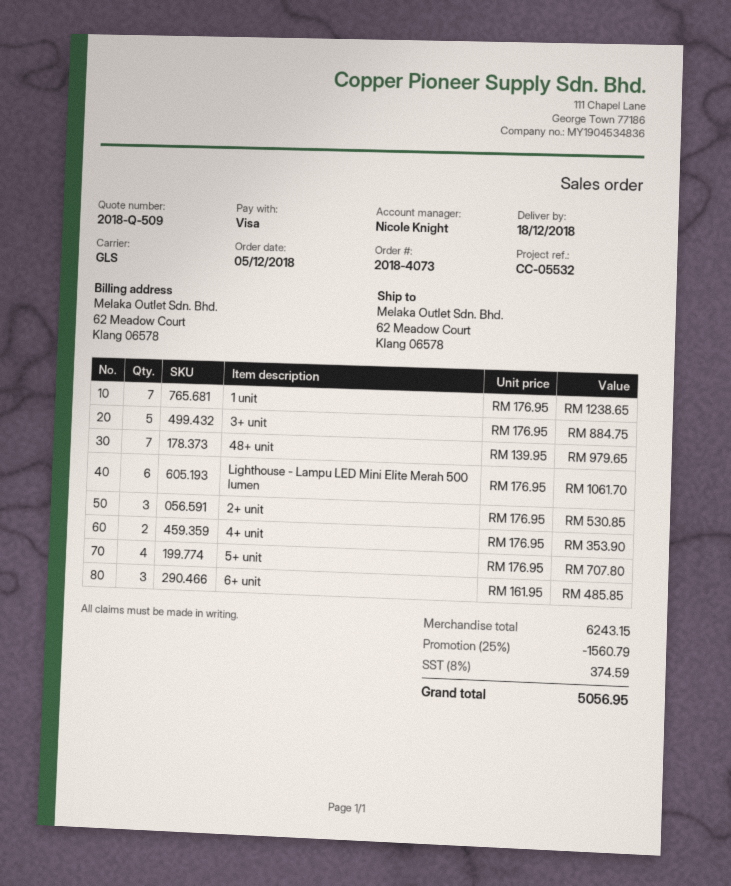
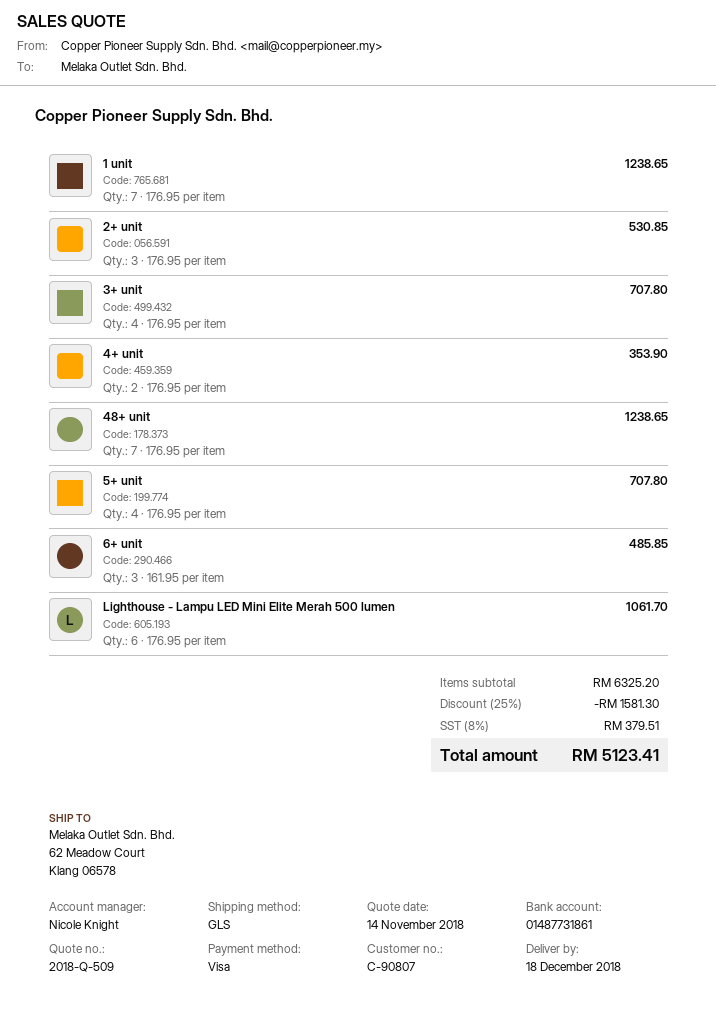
3+ unit: 5 x 176.95 = 884.75 -> 4 x 176.95 = 707.80
48+ unit: 7 x 139.95 = 979.65 -> 7 x 176.95 = 1238.65
subtotal: 6243.15 -> 6325.20
discount: 25% = 1560.79 -> 25% = 1581.30
tax: 8% = 374.59 -> 8% = 379.51
total: 5056.95 -> 5123.41

